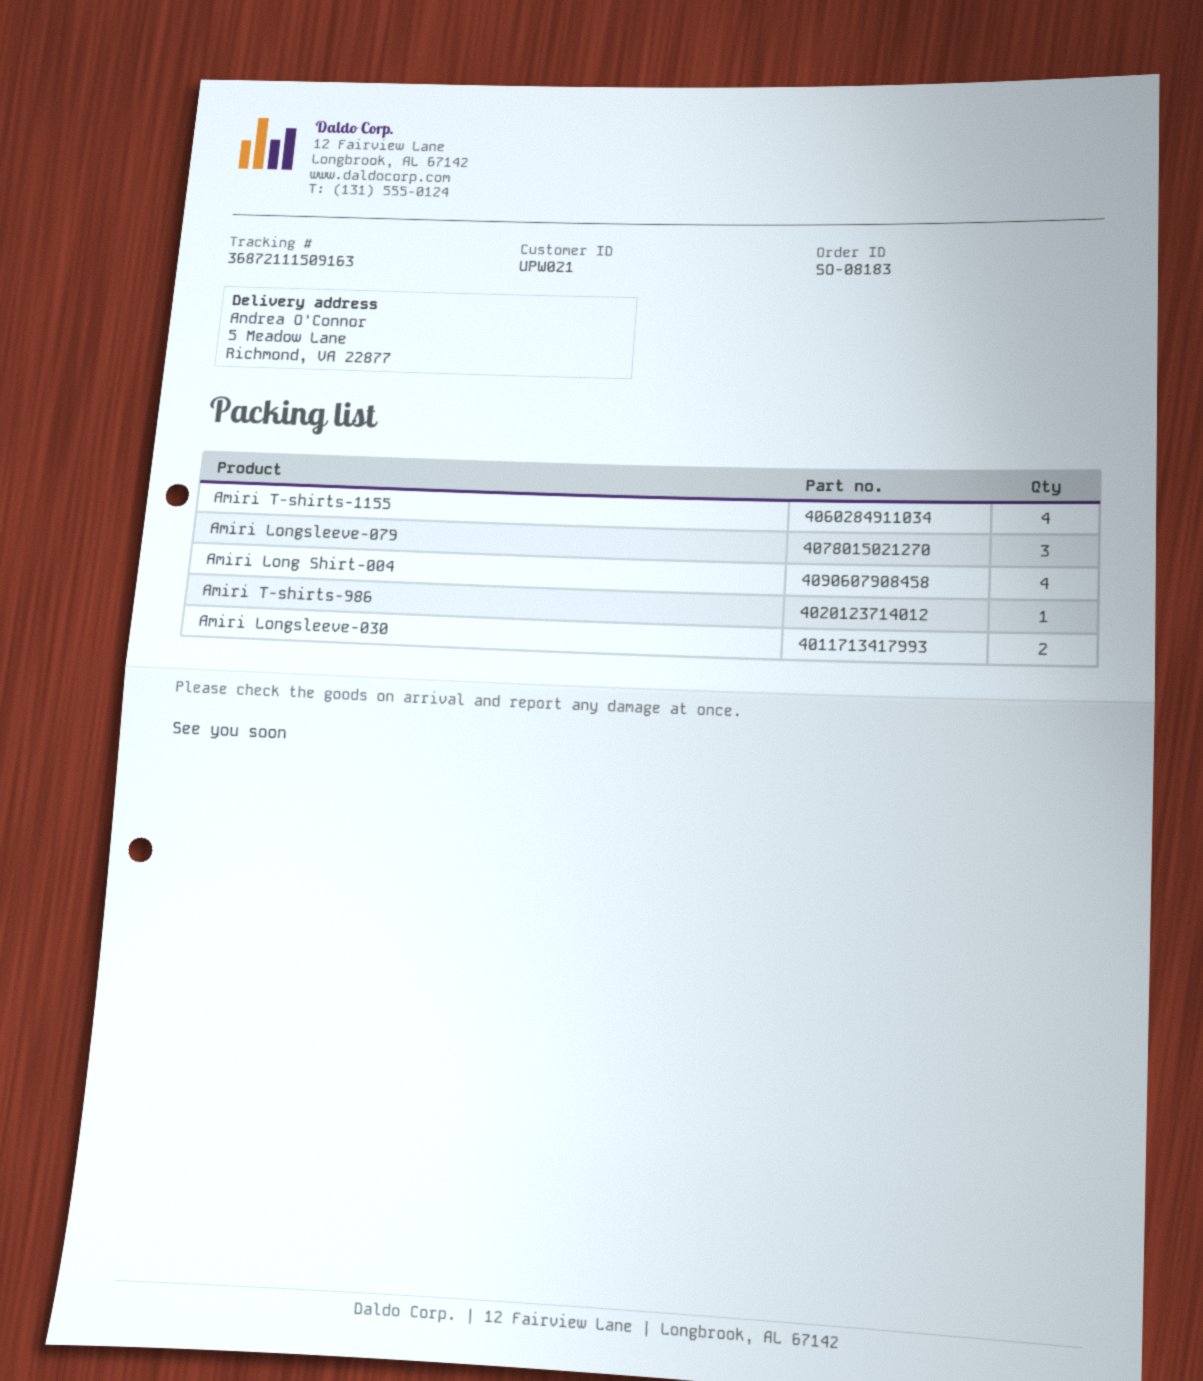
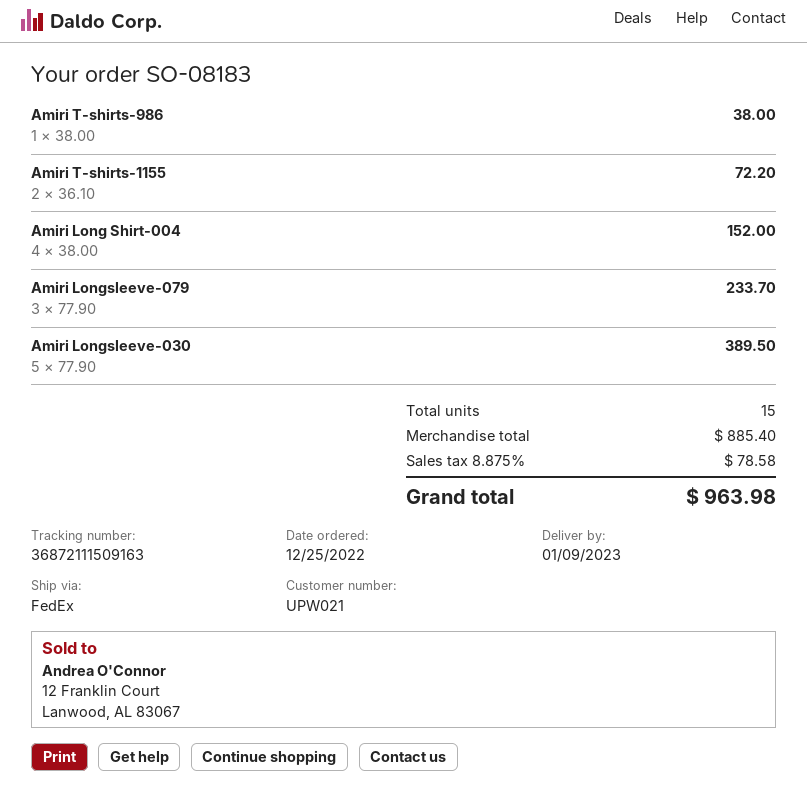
Amiri T-shirts-1155: 4 -> 2
Amiri Longsleeve-030: 2 -> 5

